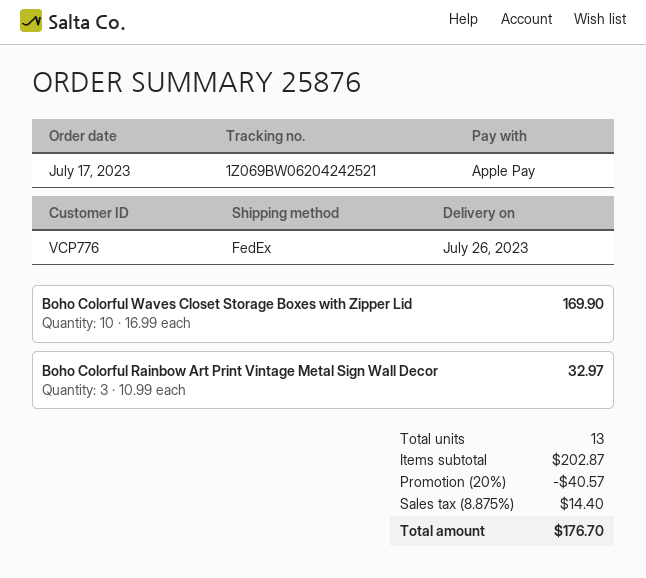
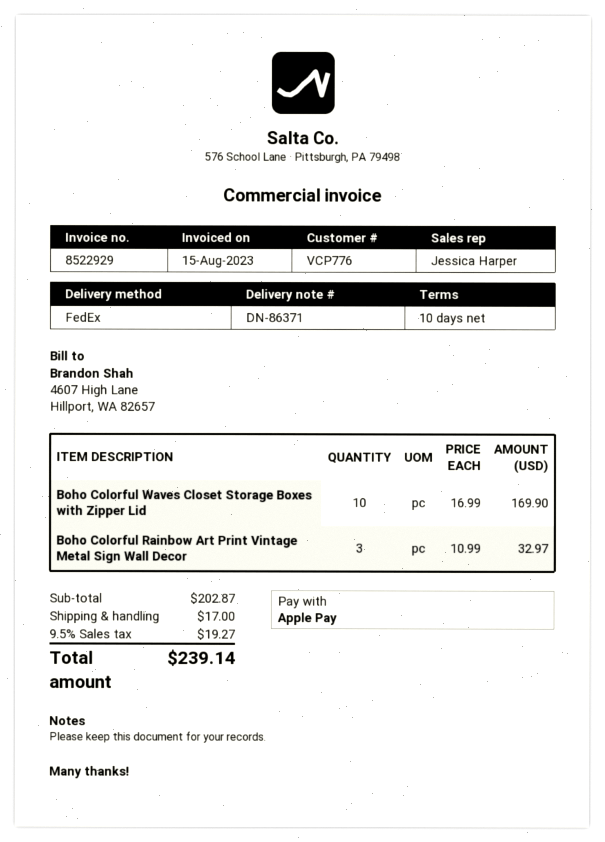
discount: 20% = 40.57 -> none
shipping: none -> 17.00
tax: 8.875% = 14.40 -> 9.5% = 19.27
total: 176.70 -> 239.14

